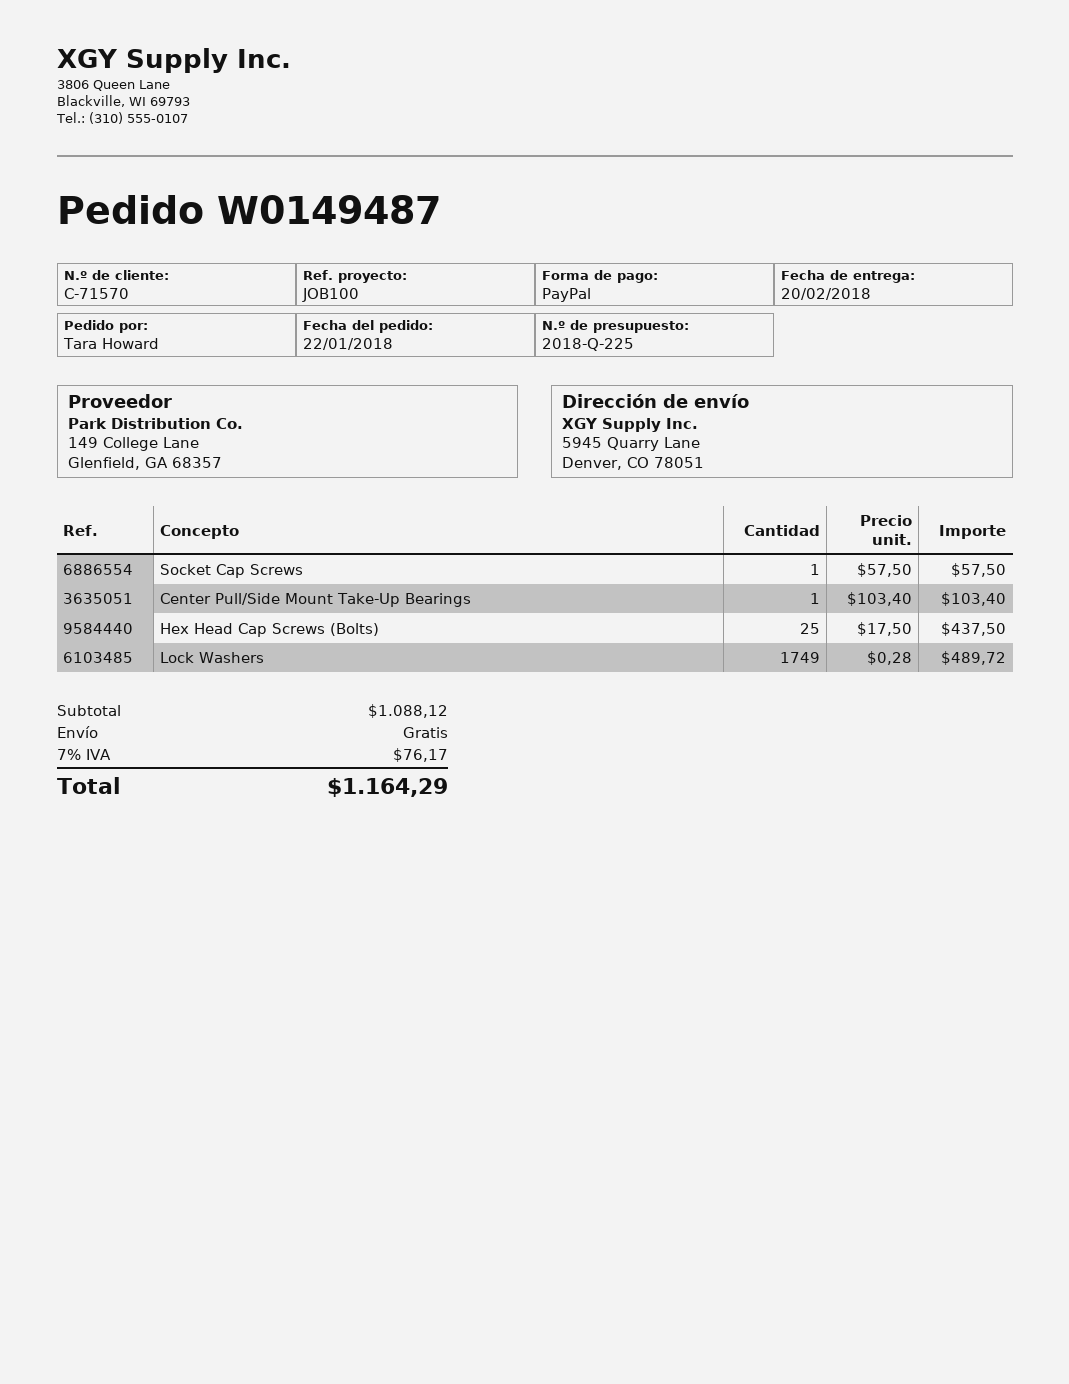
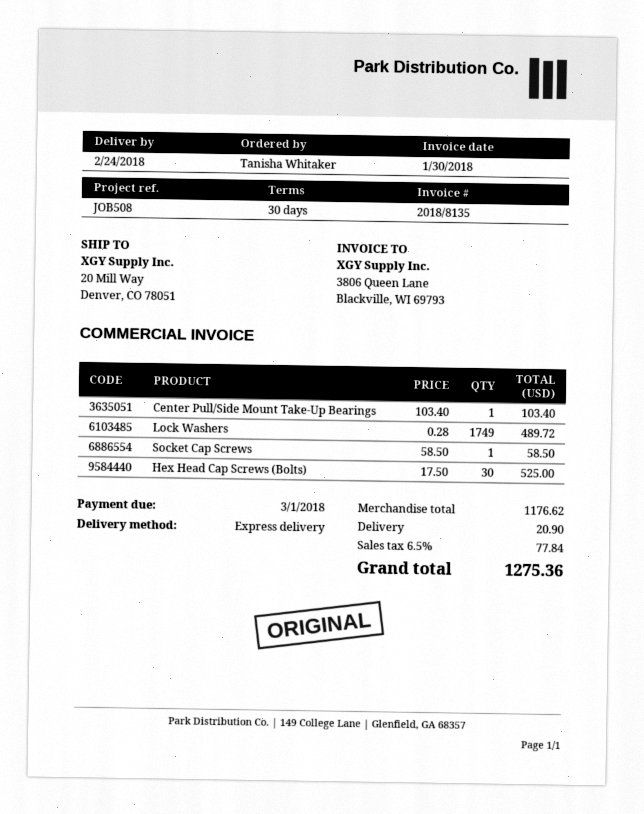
delivery date: 2018-02-20 -> 2018-02-24
reference: JOB100 -> JOB508
ordered by: Tara Howard -> Tanisha Whitaker
ship to: 5945 Quarry Lane, Denver, CO 78051 -> 20 Mill Way, Denver, CO 78051
Socket Cap Screws: 1 x 57.50 = 57.50 -> 1 x 58.50 = 58.50
Hex Head Cap Screws (Bolts): 25 x 17.50 = 437.50 -> 30 x 17.50 = 525.00
subtotal: 1088.12 -> 1176.62
shipping: 0.00 -> 20.90
tax: 7% = 76.17 -> 6.5% = 77.84
total: 1164.29 -> 1275.36

